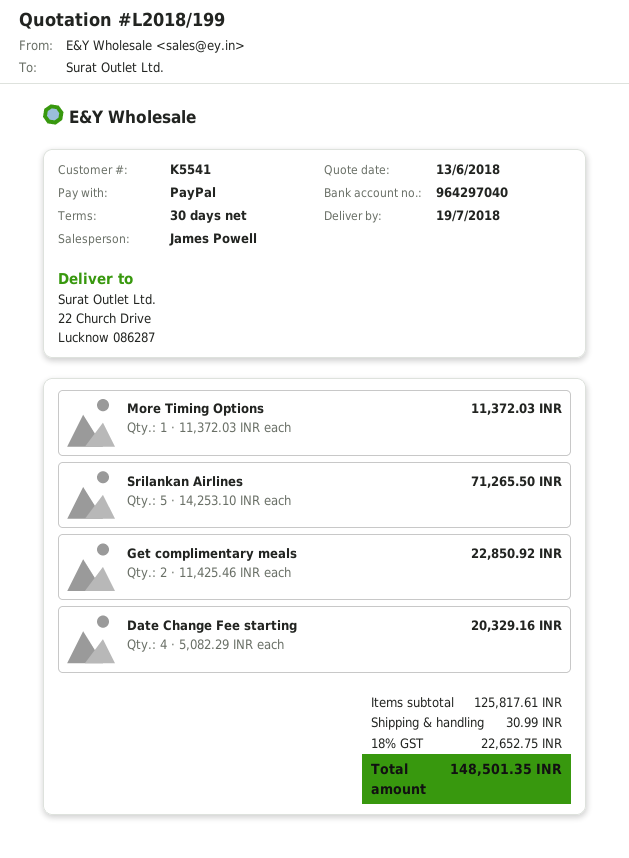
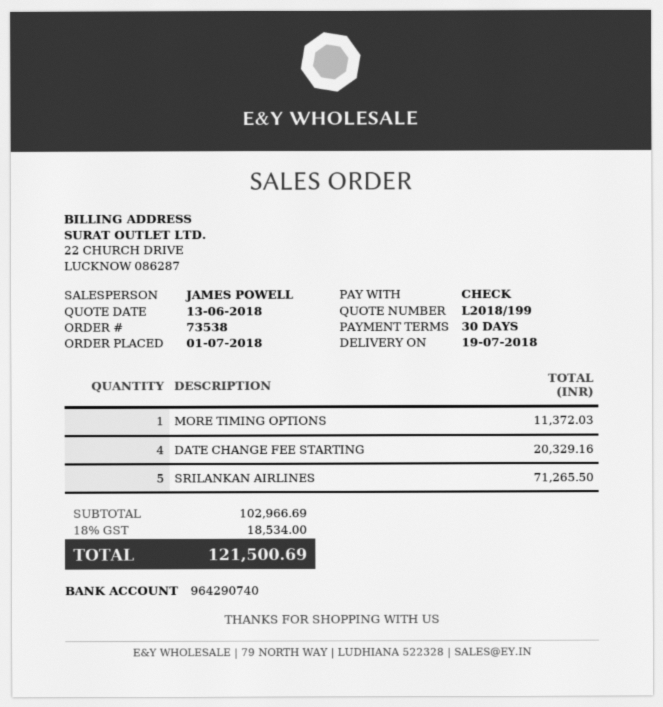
payment method: PayPal -> cheque
bank account: 964297040 -> 964290740
Get complimentary meals: 2 for 22850.92 -> none
subtotal: 125817.61 -> 102966.69
shipping: 30.99 -> none
tax: 18% = 22652.75 -> 18% = 18534.00
total: 148501.35 -> 121500.69

